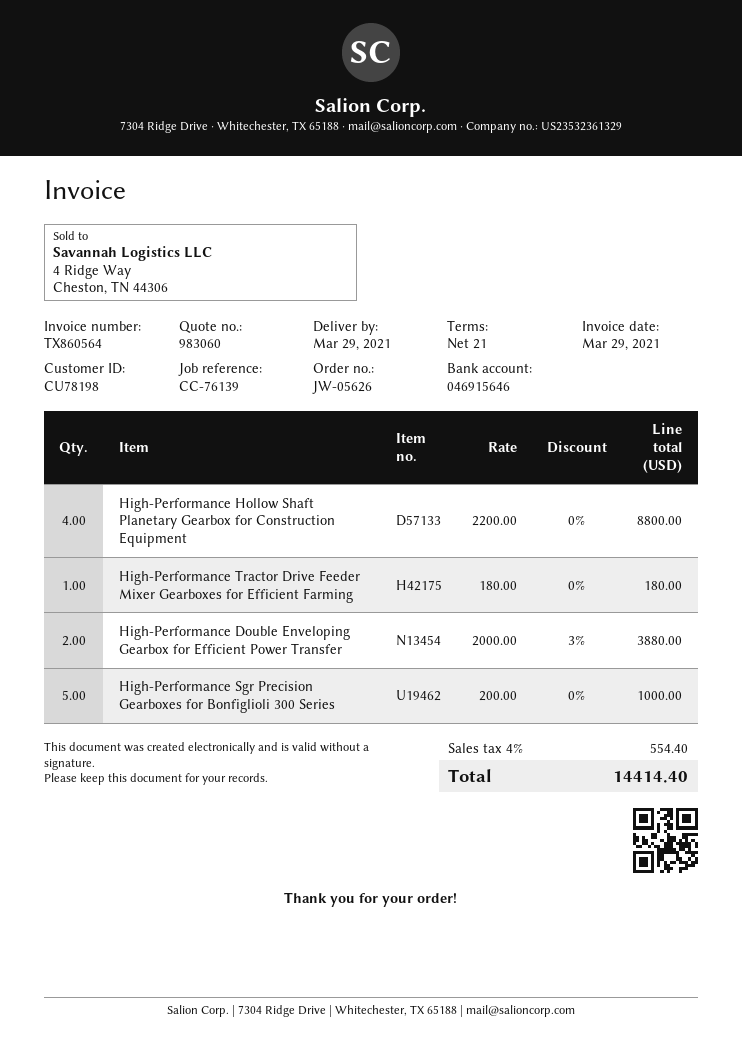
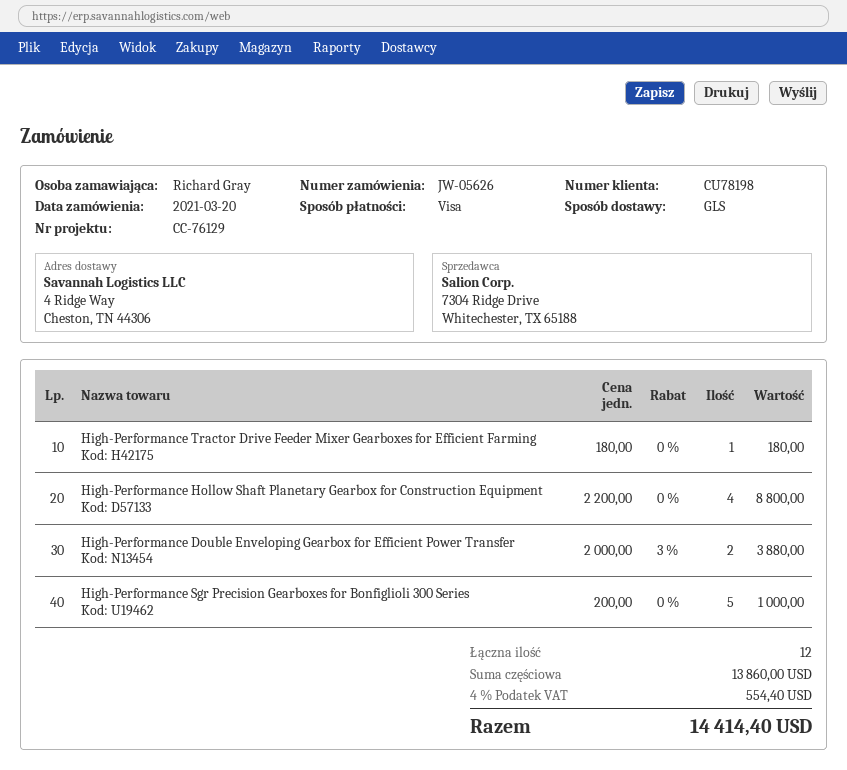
reference: CC-76139 -> CC-76129

